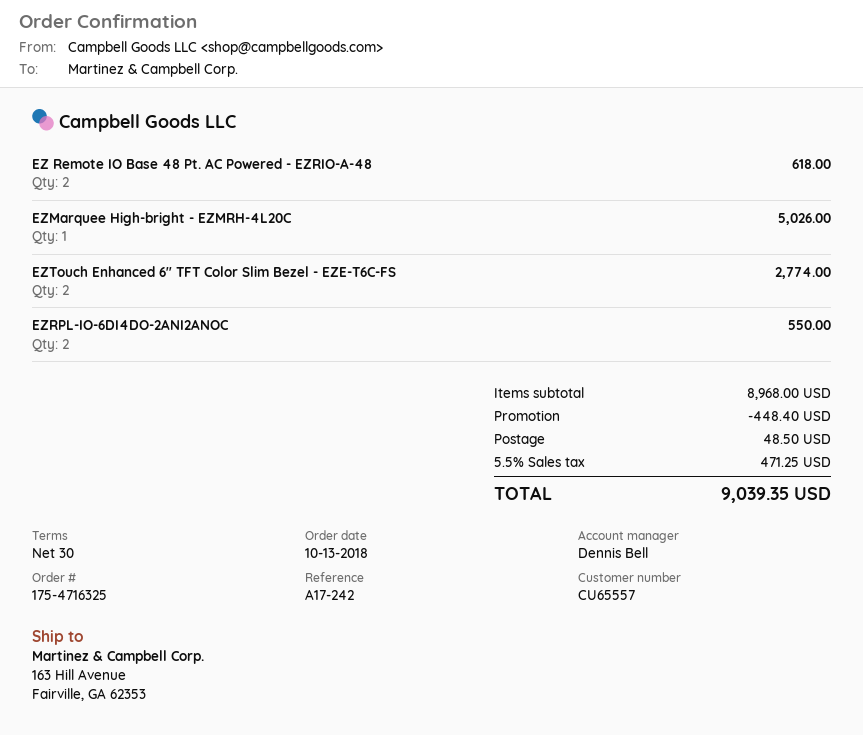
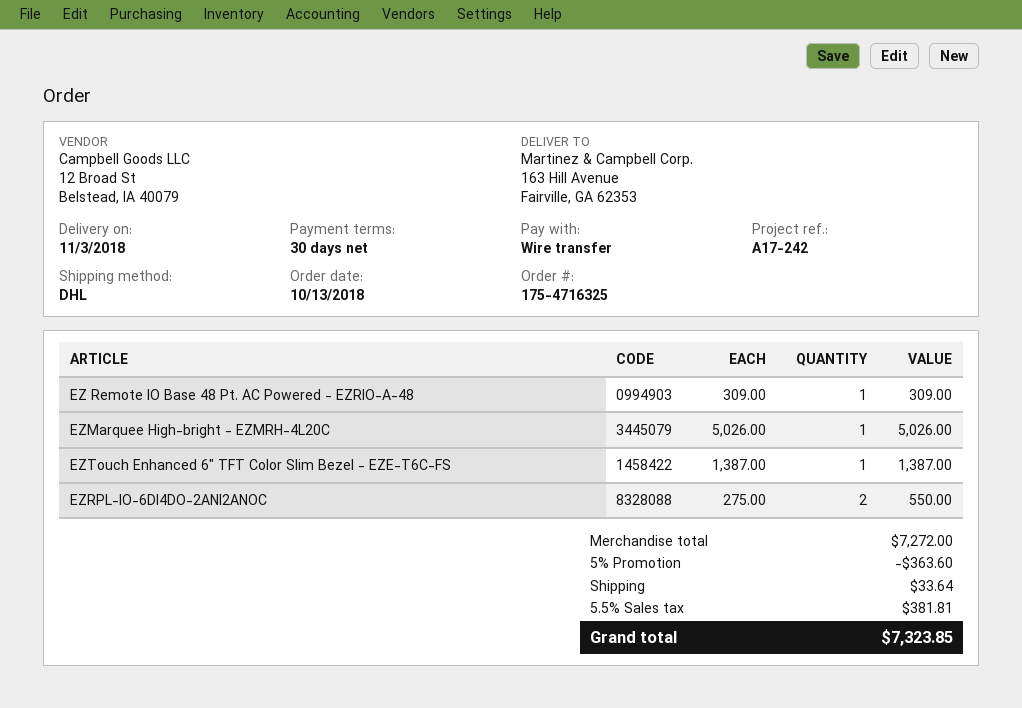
EZ Remote IO Base 48 Pt. AC Powered - EZRIO-A-48: 2 for 618.00 -> 1 for 309.00
EZTouch Enhanced 6" TFT Color Slim Bezel - EZE-T6C-FS: 2 for 2774.00 -> 1 for 1387.00
subtotal: 8968.00 -> 7272.00
discount: 448.40 -> 363.60
shipping: 48.50 -> 33.64
tax: 5.5% = 471.25 -> 5.5% = 381.81
total: 9039.35 -> 7323.85

